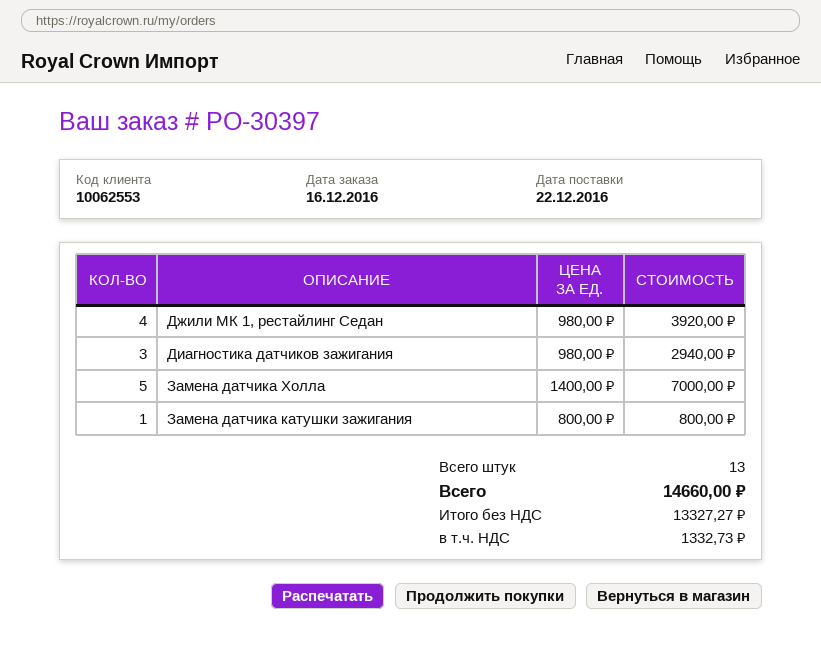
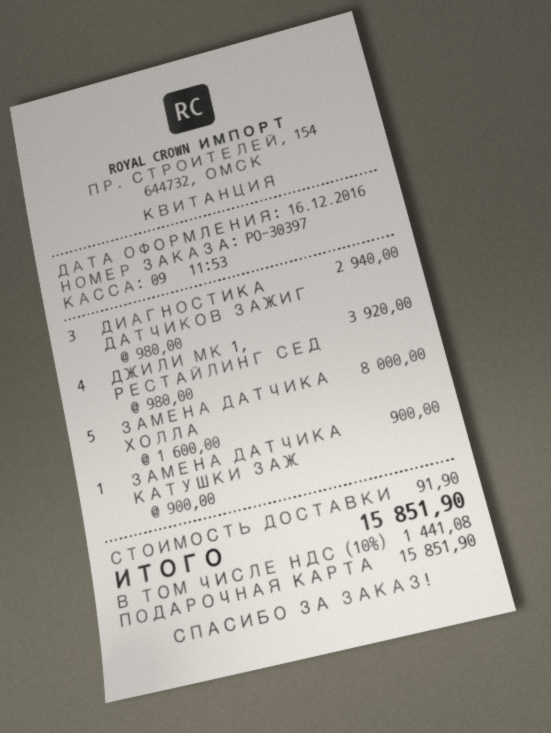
Замена датчика Холла: 5 x 1400.00 = 7000.00 -> 5 x 1600.00 = 8000.00
Замена датчика катушки зажигания: 1 x 800.00 = 800.00 -> 1 x 900.00 = 900.00
shipping: none -> 91.90
tax: 1332.73 -> 1441.08
total: 14660.00 -> 15851.90

